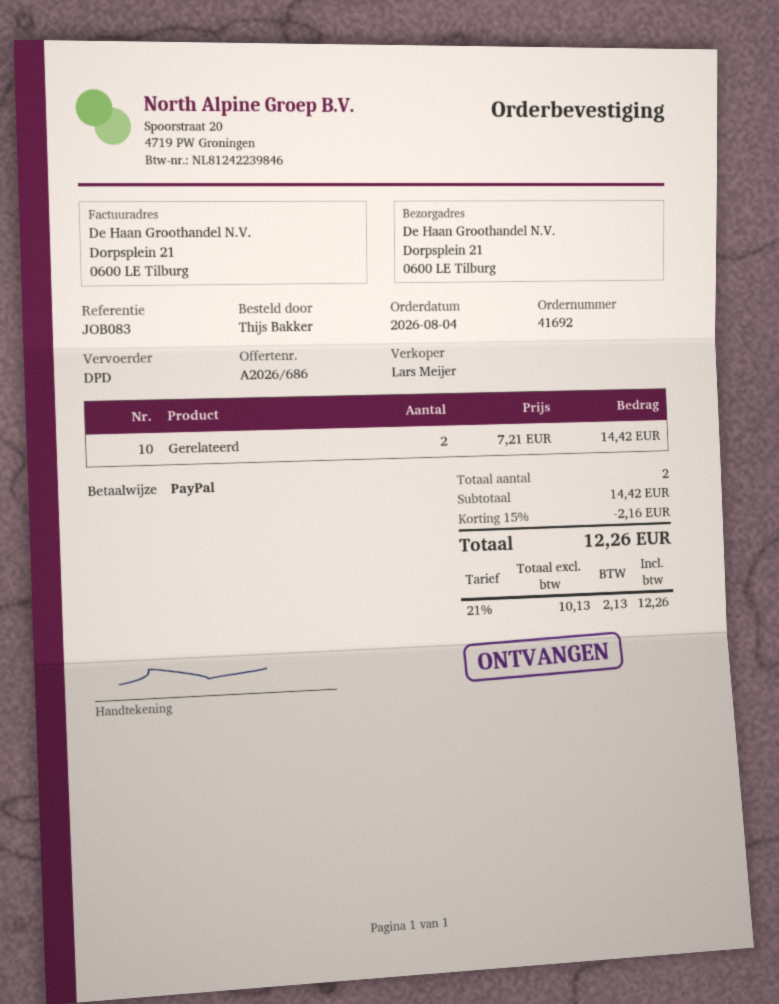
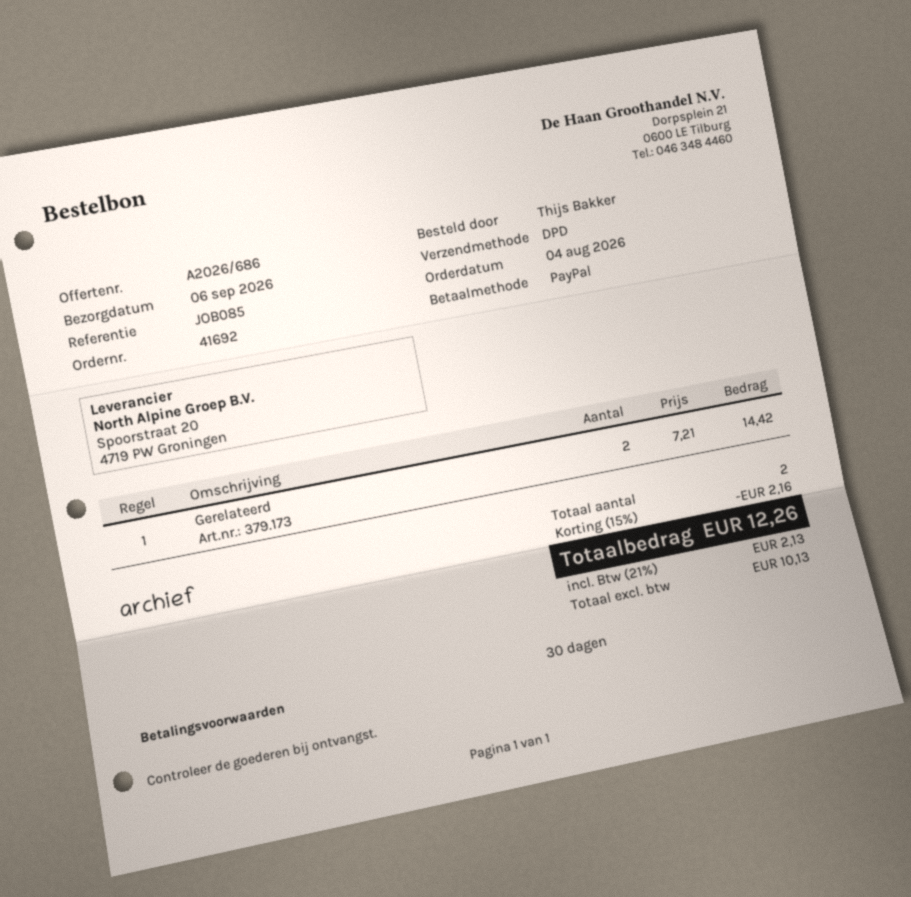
reference: JOB083 -> JOB085

